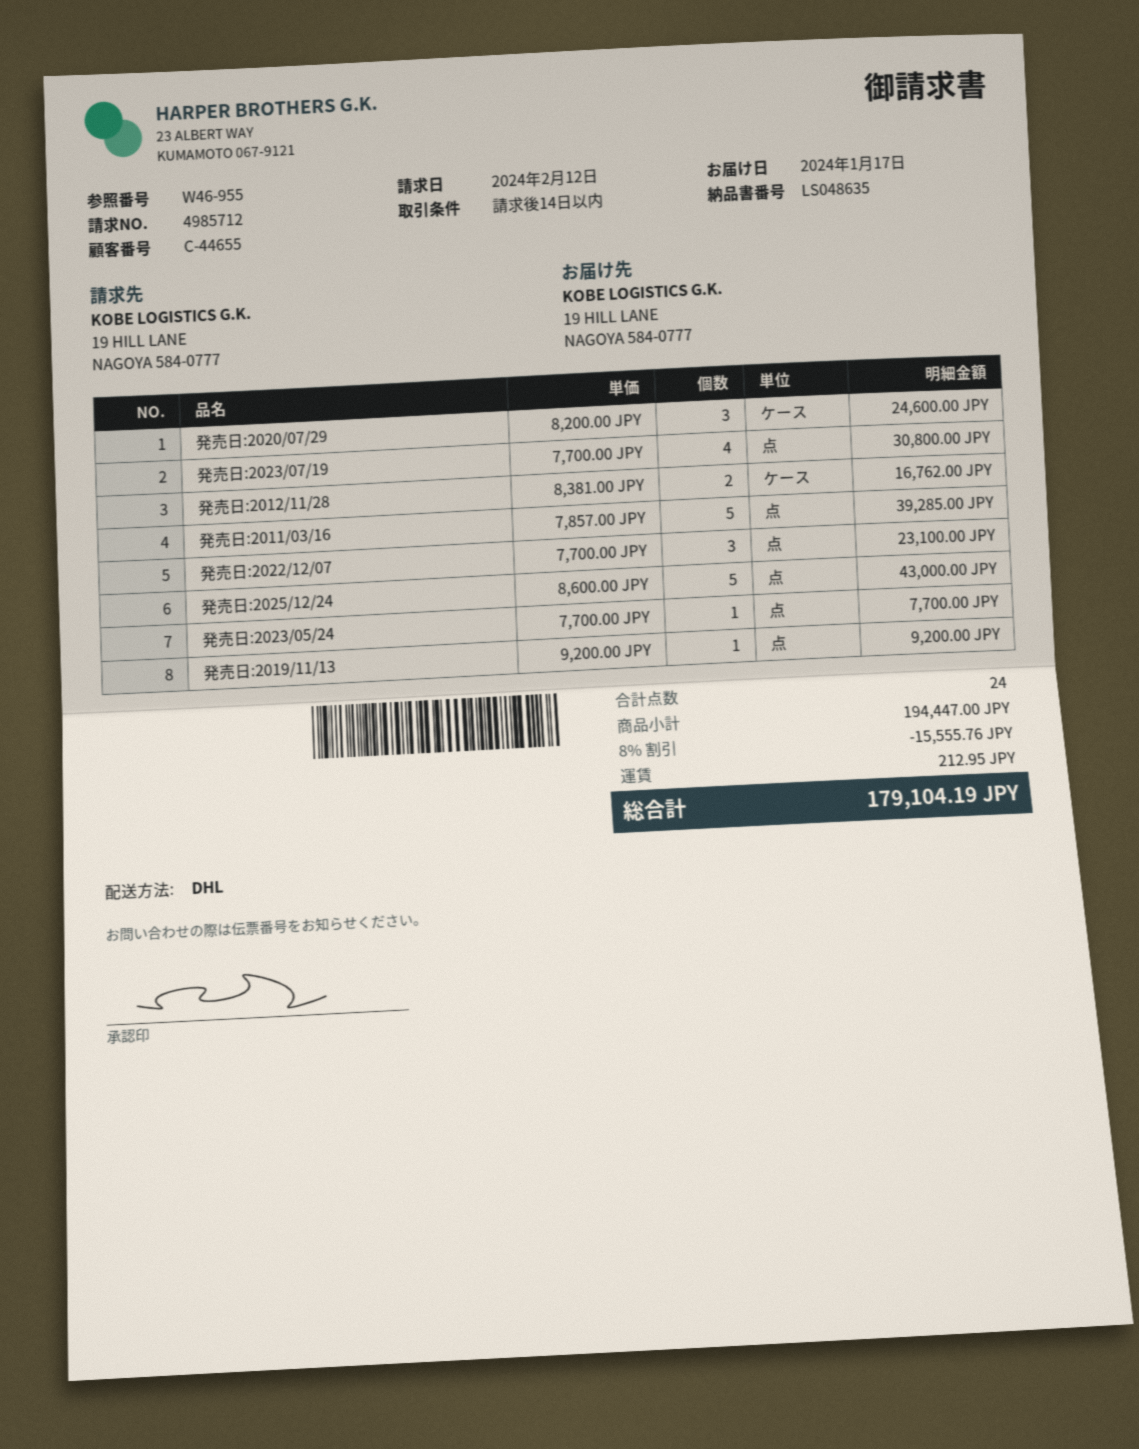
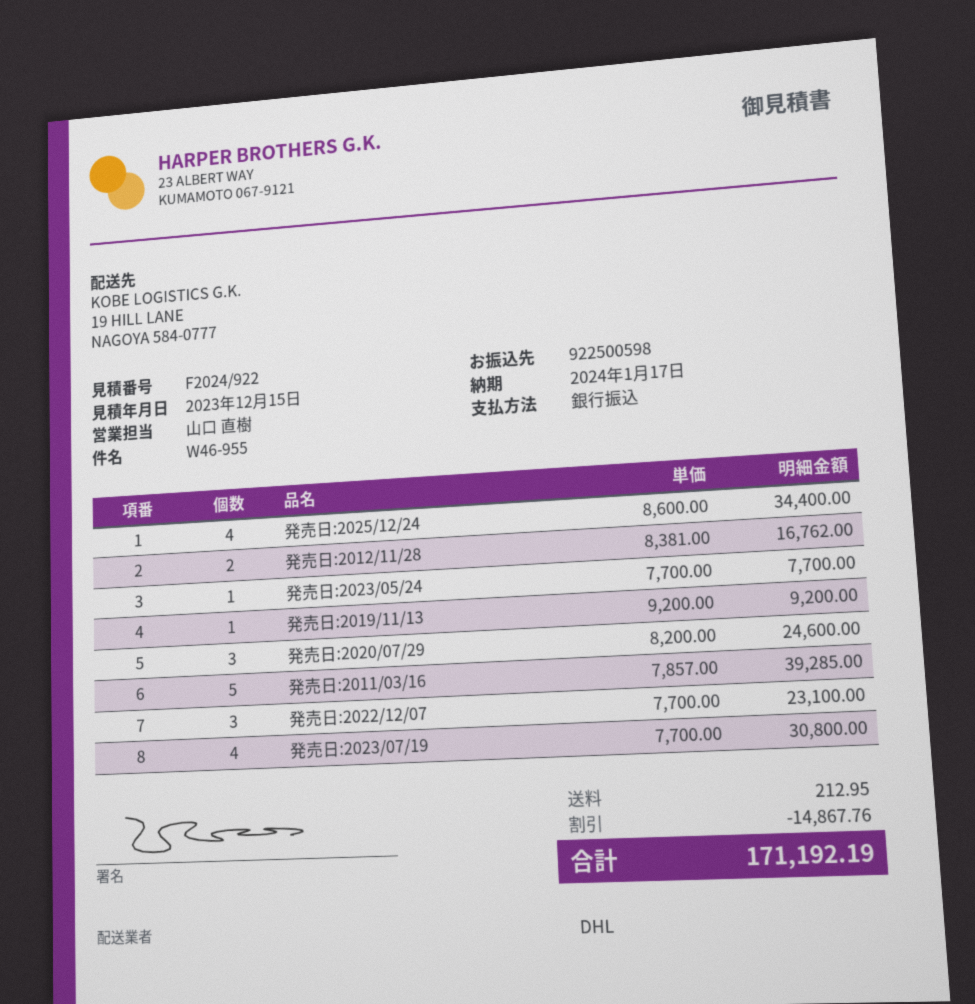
発売日:2025/12/24: 5 x 8600.00 = 43000.00 -> 4 x 8600.00 = 34400.00
discount: 15555.76 -> 14867.76
total: 179104.19 -> 171192.19

